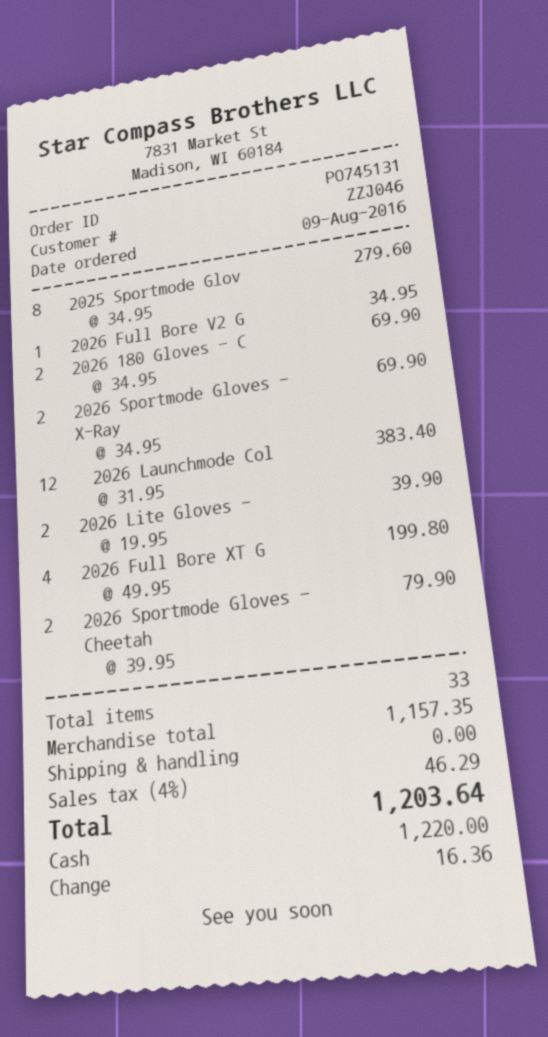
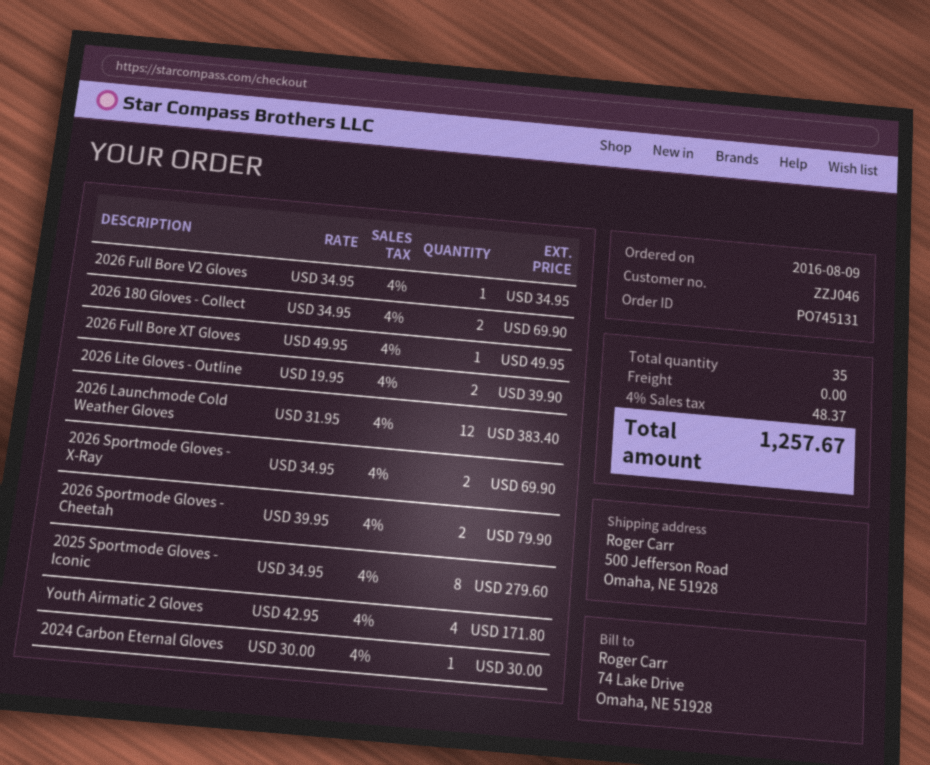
2026 Full Bore XT G: 4 x 49.95 = 199.80 -> 1 x 49.95 = 49.95
Youth Airmatic 2 Gloves: none -> 4 x 42.95 = 171.80
2024 Carbon Eternal Gloves: none -> 1 x 30.00 = 30.00
total quantity: 33 -> 35
tax: 4% = 46.29 -> 4% = 48.37
total: 1203.64 -> 1257.67

